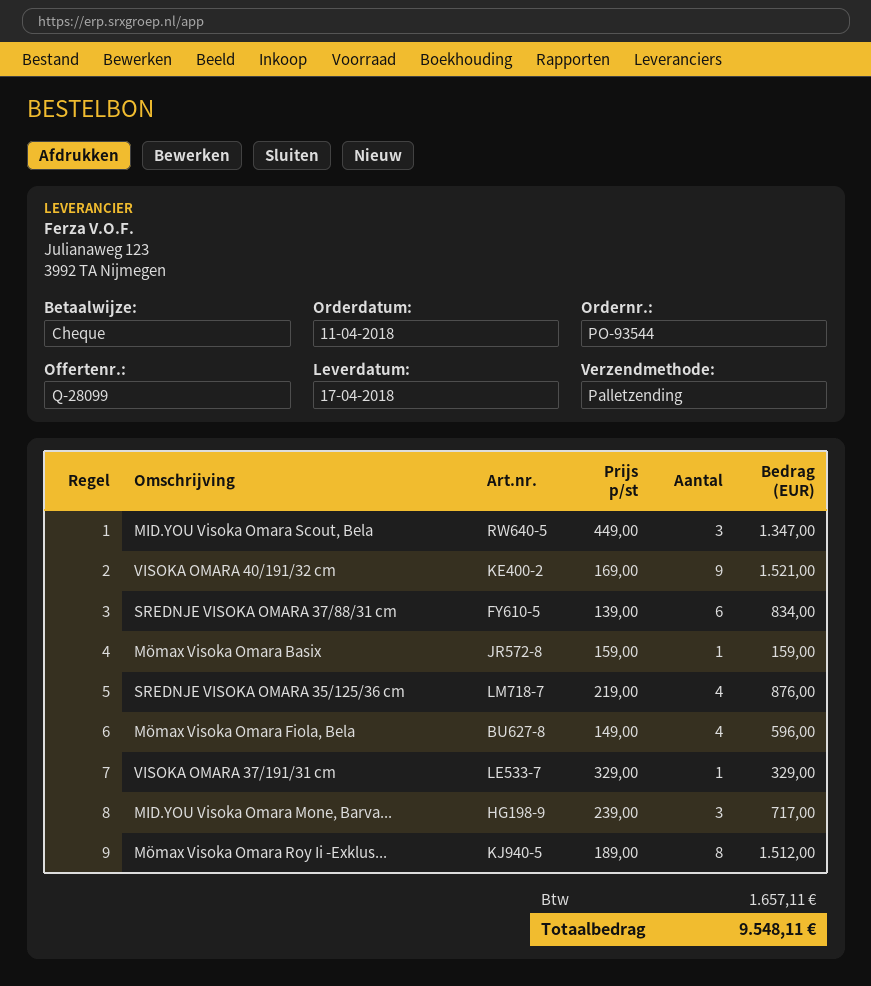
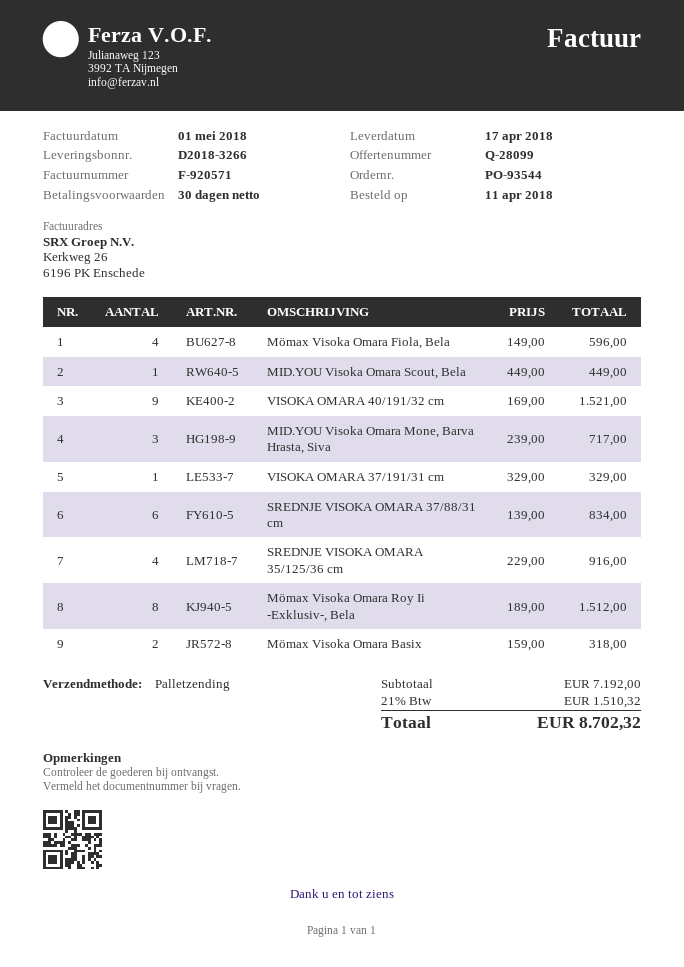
MID.YOU Visoka Omara Scout, Bela: 3 x 449.00 = 1347.00 -> 1 x 449.00 = 449.00
Mömax Visoka Omara Basix: 1 x 159.00 = 159.00 -> 2 x 159.00 = 318.00
SREDNJE VISOKA OMARA 35/125/36 cm: 4 x 219.00 = 876.00 -> 4 x 229.00 = 916.00
tax: 1657.11 -> 1510.32
total: 9548.11 -> 8702.32

